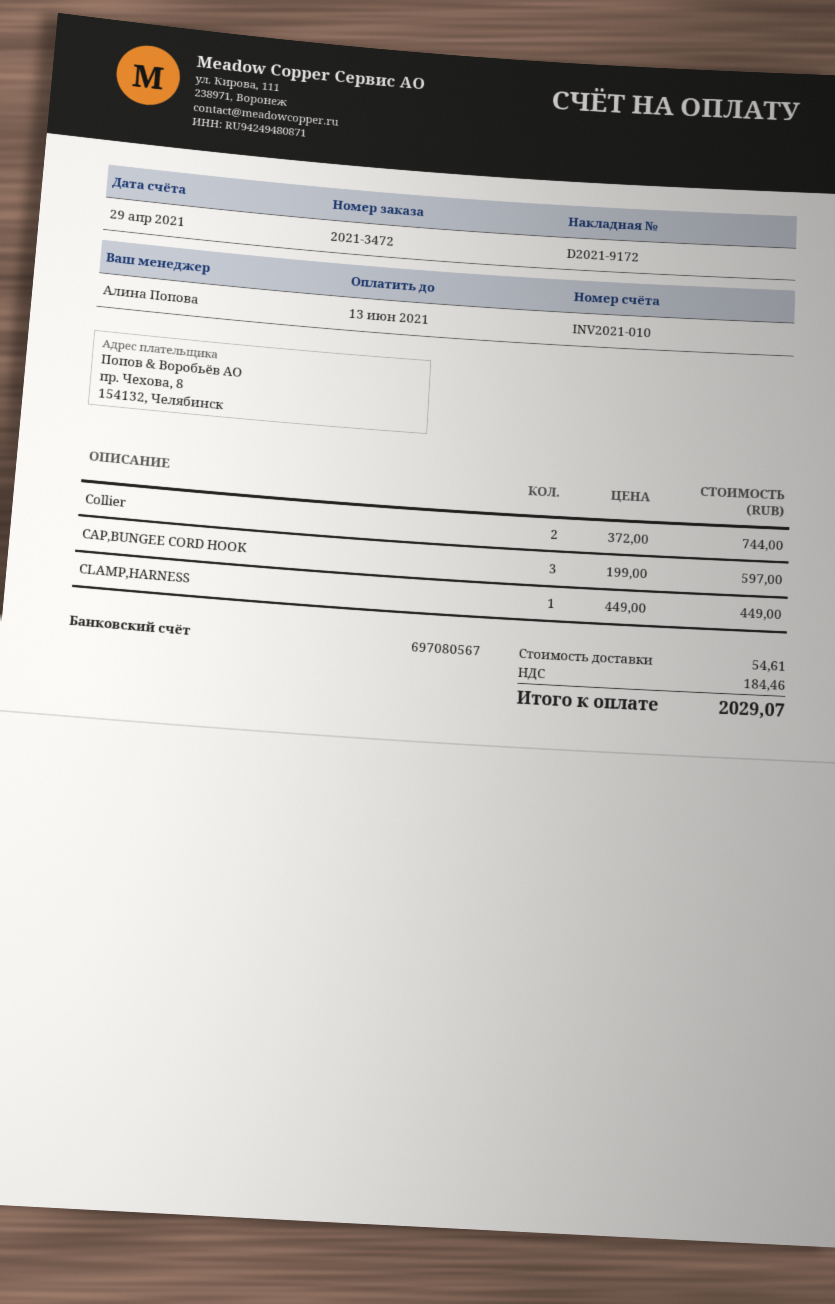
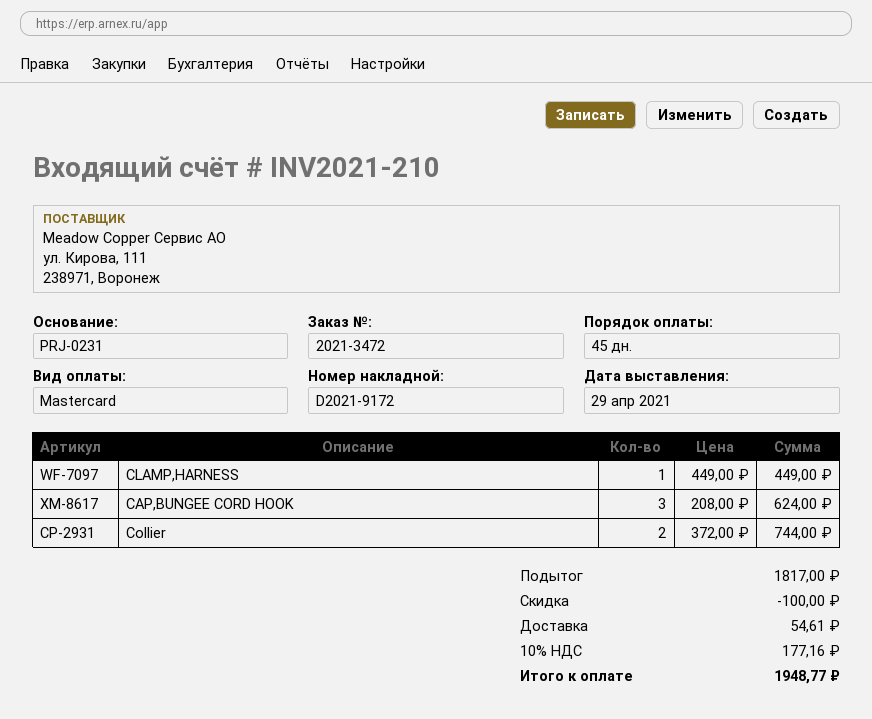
invoice number: INV2021-010 -> INV2021-210
CAP,BUNGEE CORD HOOK: 3 x 199.00 = 597.00 -> 3 x 208.00 = 624.00
discount: none -> 100.00
tax: 184.46 -> 177.16
total: 2029.07 -> 1948.77

